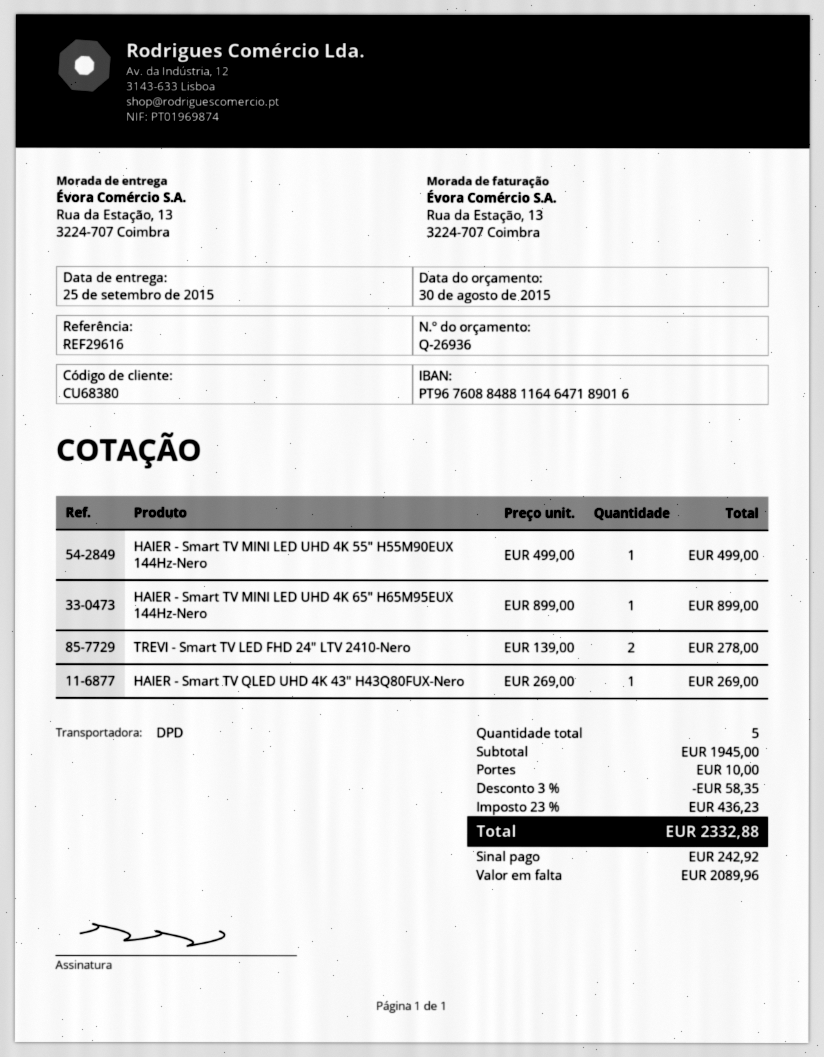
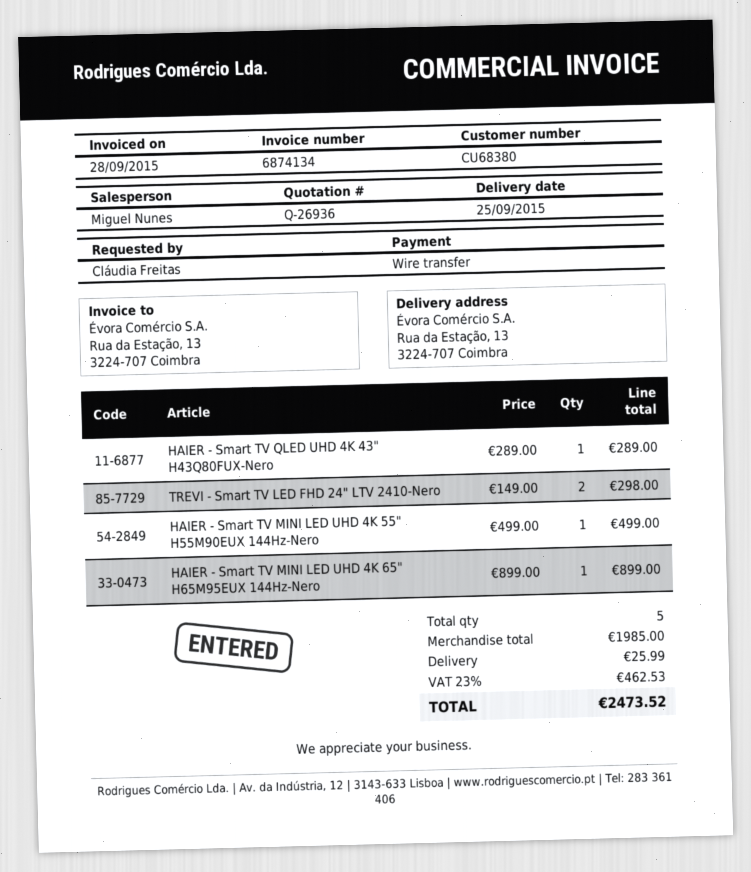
TREVI - Smart TV LED FHD 24" LTV 2410-Nero: 2 x 139.00 = 278.00 -> 2 x 149.00 = 298.00
HAIER - Smart TV QLED UHD 4K 43" H43Q80FUX-Nero: 1 x 269.00 = 269.00 -> 1 x 289.00 = 289.00
subtotal: 1945.00 -> 1985.00
discount: 3% = 58.35 -> none
shipping: 10.00 -> 25.99
tax: 23% = 436.23 -> 23% = 462.53
total: 2332.88 -> 2473.52

